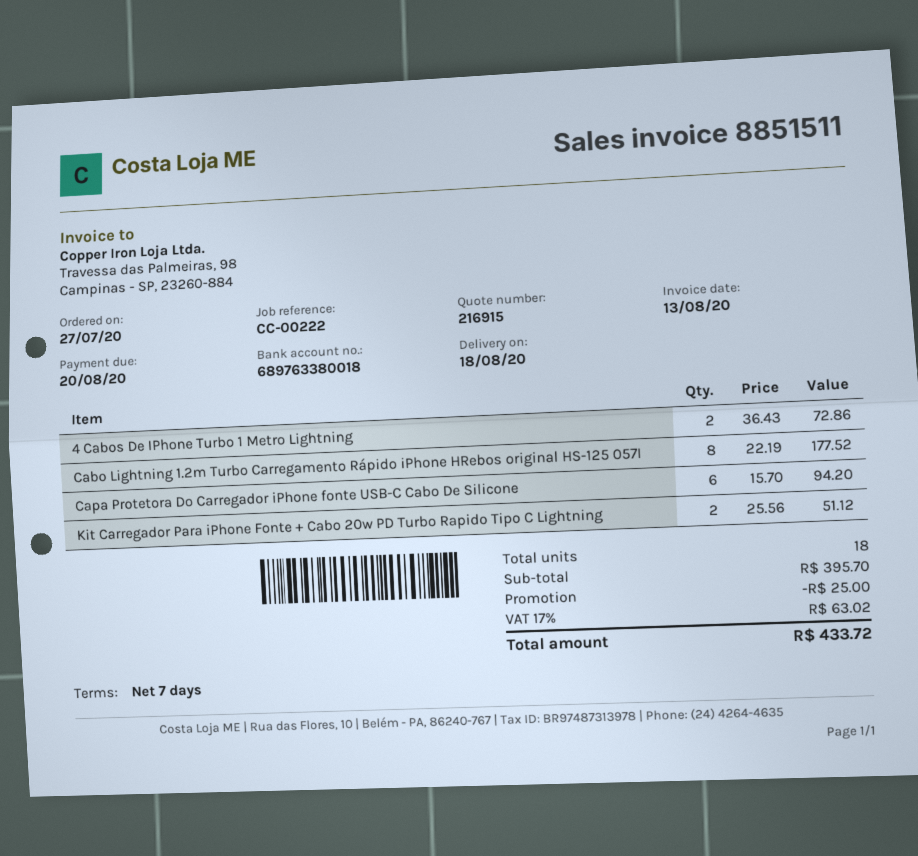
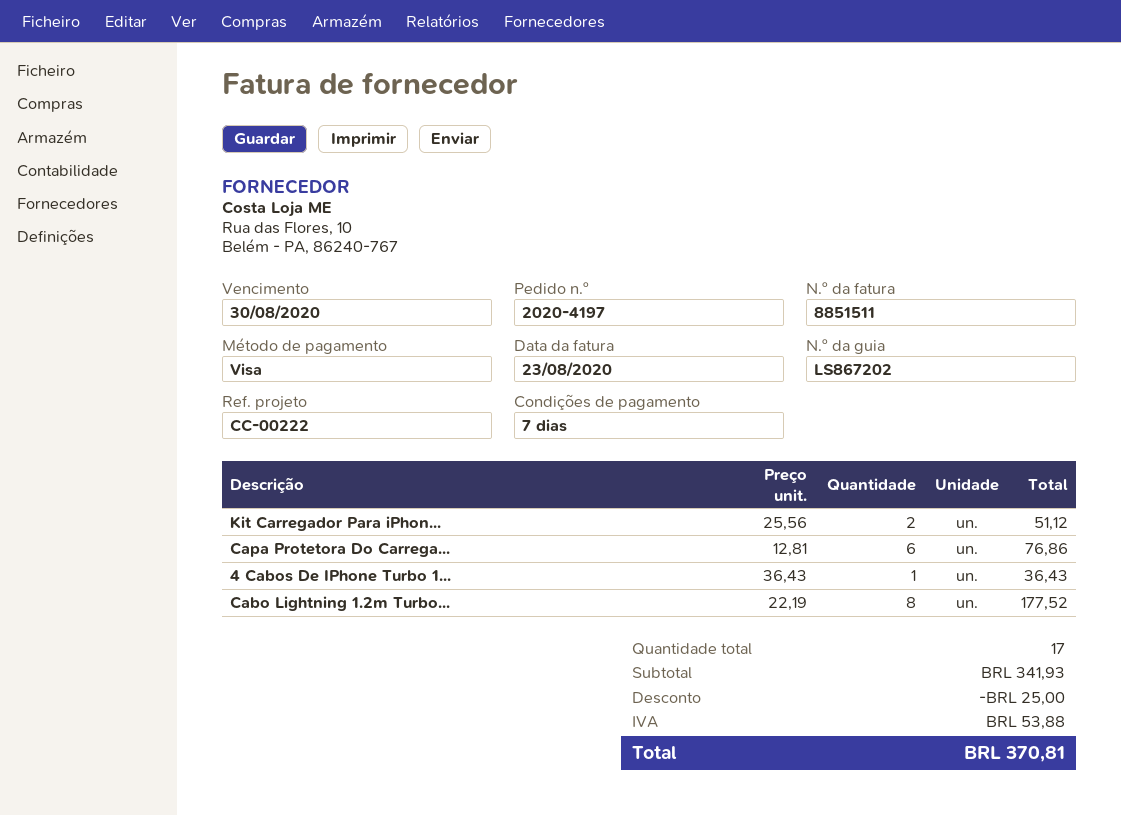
invoice date: 2020-08-13 -> 2020-08-23
due date: 2020-08-20 -> 2020-08-30
4 Cabos De IPhone Turbo 1 Metro Lightning: 2 x 36.43 = 72.86 -> 1 x 36.43 = 36.43
Capa Protetora Do Carregador iPhone fonte USB-C Cabo De Silicone: 6 x 15.70 = 94.20 -> 6 x 12.81 = 76.86
total quantity: 18 -> 17
subtotal: 395.70 -> 341.93
tax: 63.02 -> 53.88
total: 433.72 -> 370.81

